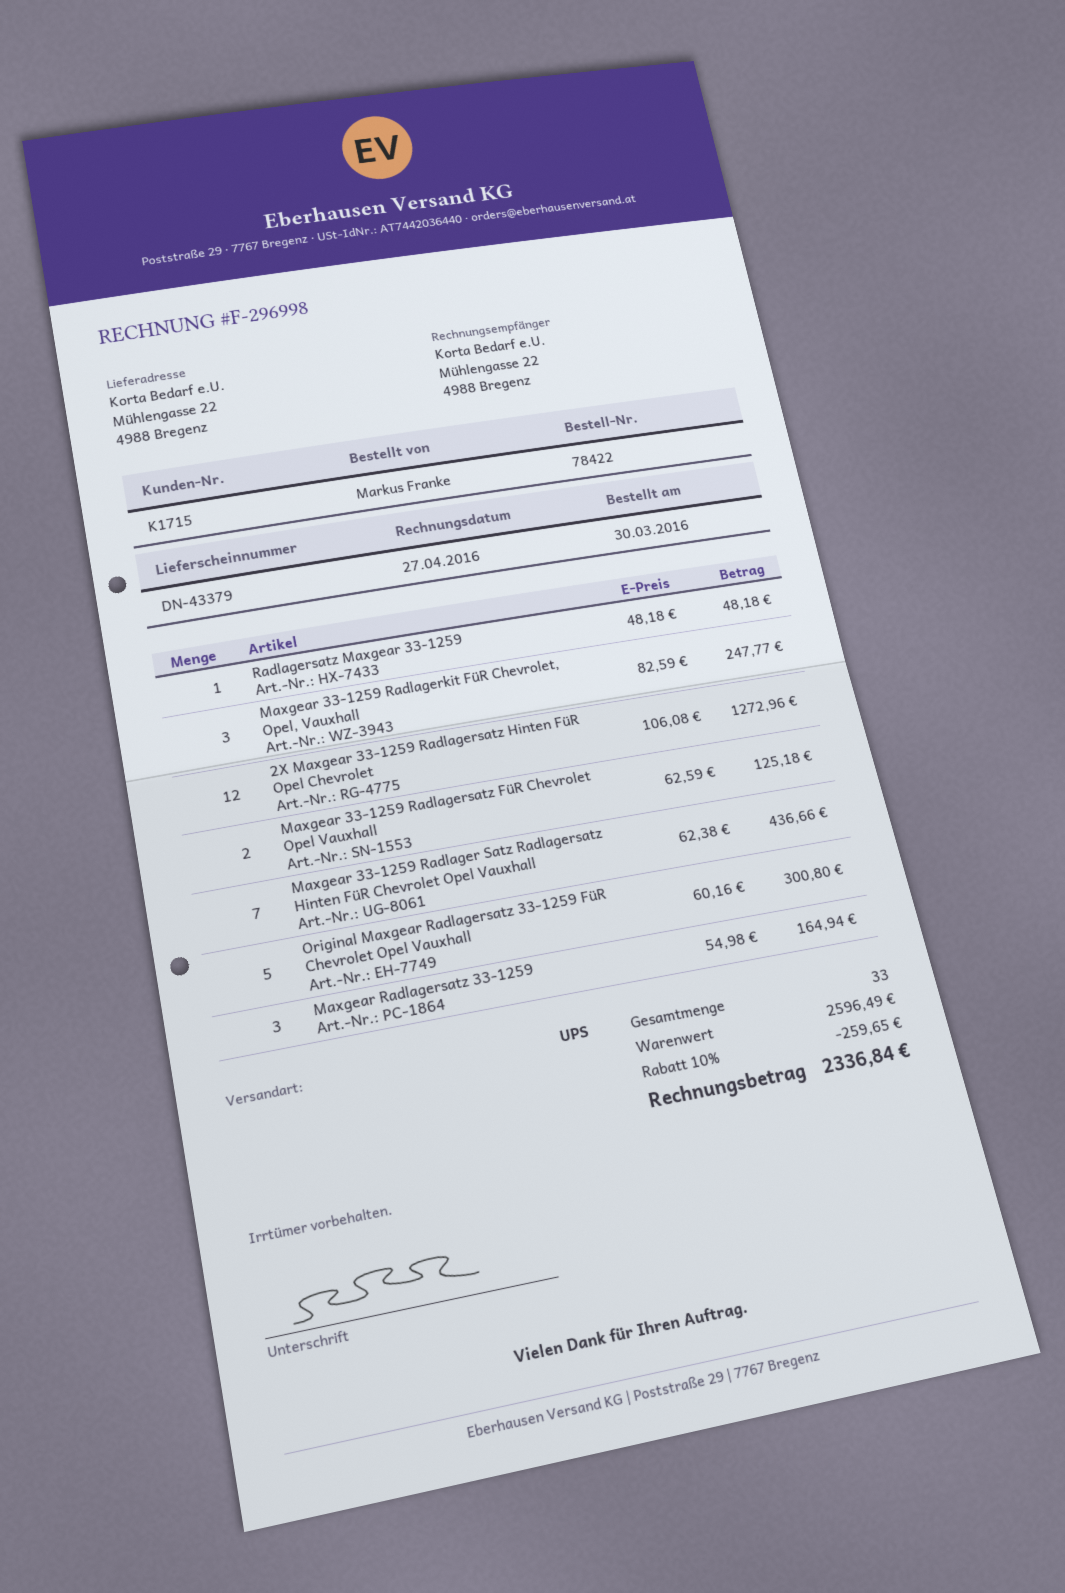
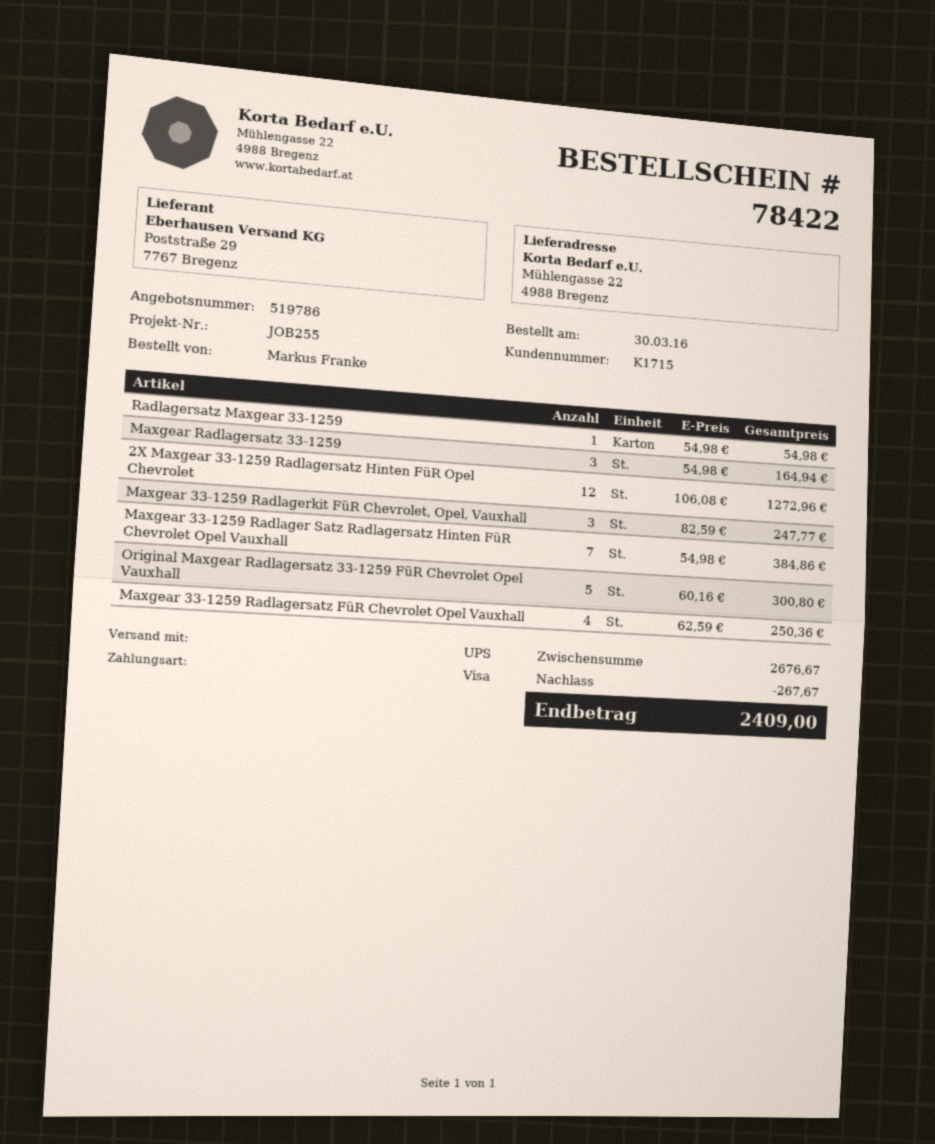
Radlagersatz Maxgear 33-1259: 1 x 48.18 = 48.18 -> 1 x 54.98 = 54.98
Maxgear 33-1259 Radlagersatz FüR Chevrolet Opel Vauxhall: 2 x 62.59 = 125.18 -> 4 x 62.59 = 250.36
Maxgear 33-1259 Radlager Satz Radlagersatz Hinten FüR Chevrolet Opel Vauxhall: 7 x 62.38 = 436.66 -> 7 x 54.98 = 384.86
subtotal: 2596.49 -> 2676.67
discount: 259.65 -> 267.67
total: 2336.84 -> 2409.00

